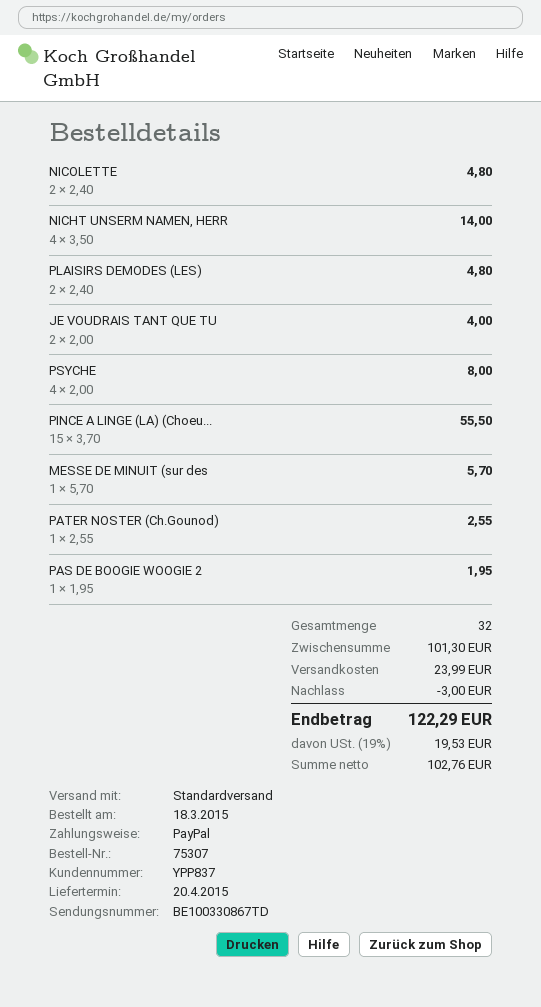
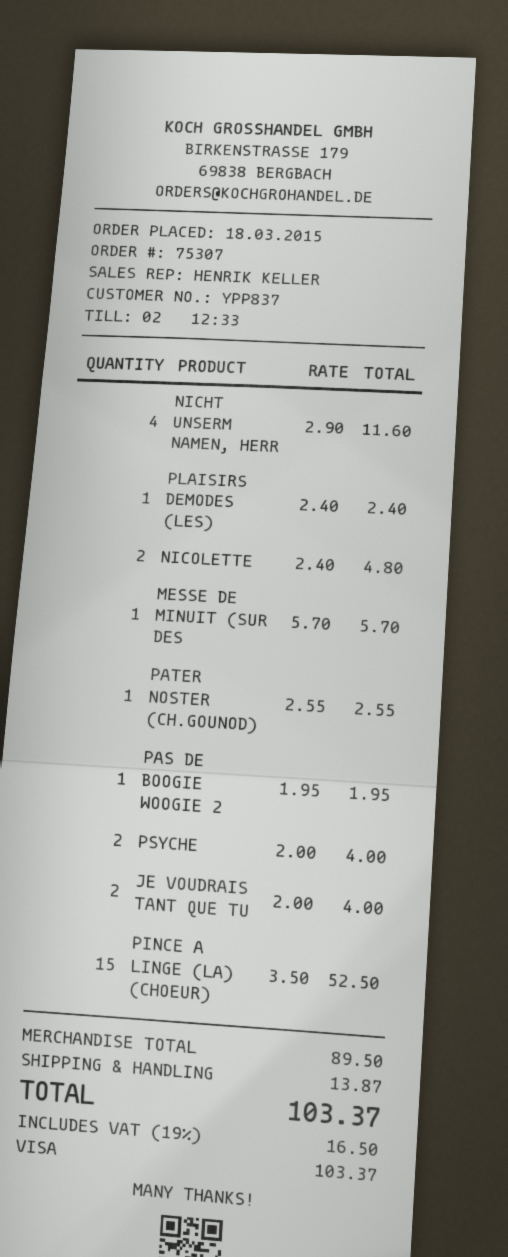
payment method: PayPal -> Visa
NICHT UNSERM NAMEN, HERR: 4 x 3.50 = 14.00 -> 4 x 2.90 = 11.60
PLAISIRS DEMODES (LES): 2 x 2.40 = 4.80 -> 1 x 2.40 = 2.40
PSYCHE: 4 x 2.00 = 8.00 -> 2 x 2.00 = 4.00
PINCE A LINGE (LA) (Choeu...: 15 x 3.70 = 55.50 -> 15 x 3.50 = 52.50
subtotal: 101.30 -> 89.50
discount: 3.00 -> none
shipping: 23.99 -> 13.87
tax: 19% = 19.53 -> 19% = 16.50
total: 122.29 -> 103.37

